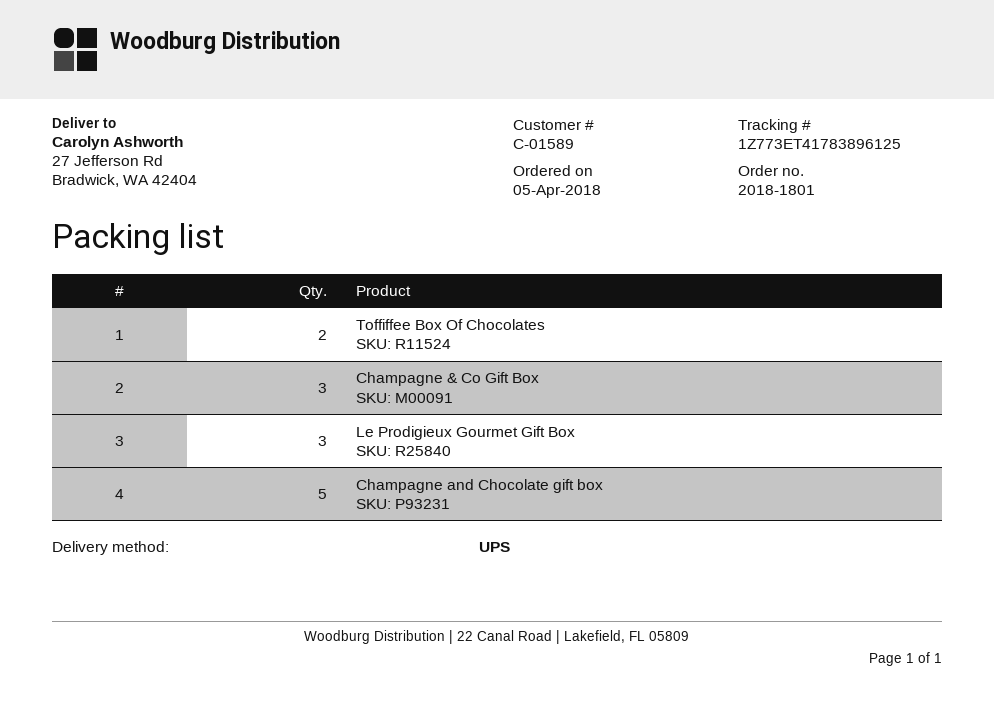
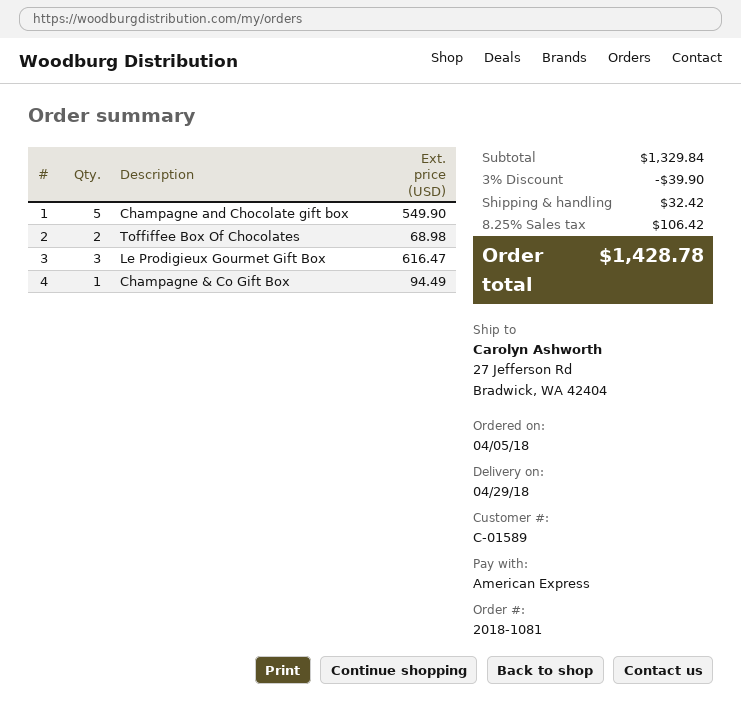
order number: 2018-1801 -> 2018-1081
Champagne & Co Gift Box: 3 -> 1

